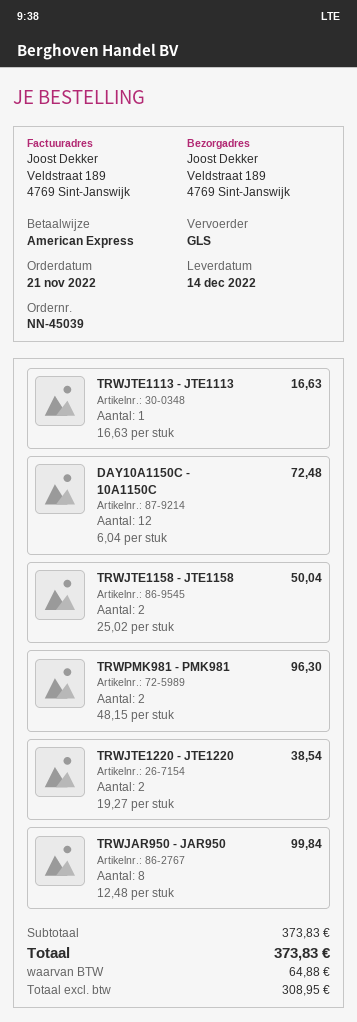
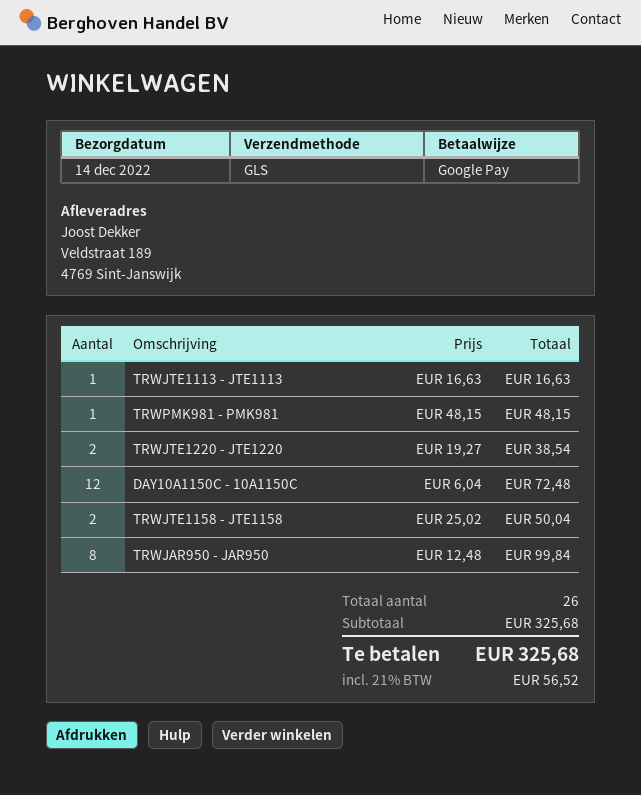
payment method: American Express -> Google Pay
TRWPMK981 - PMK981: 2 x 48.15 = 96.30 -> 1 x 48.15 = 48.15
subtotal: 373.83 -> 325.68
tax: 64.88 -> 56.52
total: 373.83 -> 325.68

